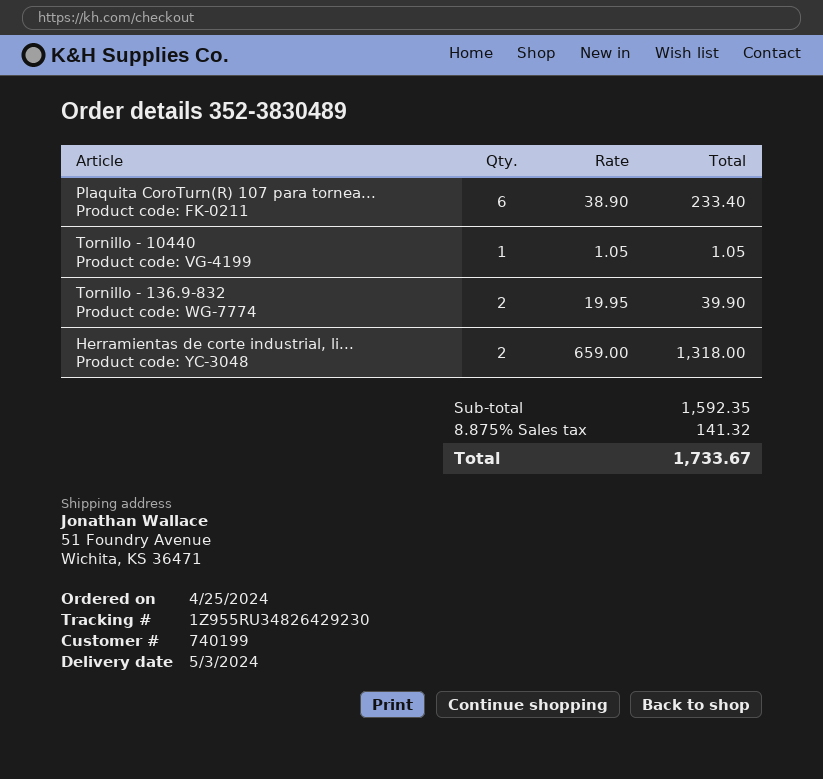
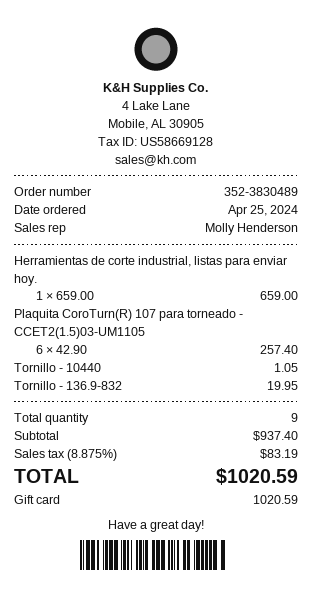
Plaquita CoroTurn(R) 107 para tornea...: 6 x 38.90 = 233.40 -> 6 x 42.90 = 257.40
Tornillo - 136.9-832: 2 x 19.95 = 39.90 -> 1 x 19.95 = 19.95
Herramientas de corte industrial, li...: 2 x 659.00 = 1318.00 -> 1 x 659.00 = 659.00
subtotal: 1592.35 -> 937.40
tax: 8.875% = 141.32 -> 8.875% = 83.19
total: 1733.67 -> 1020.59

